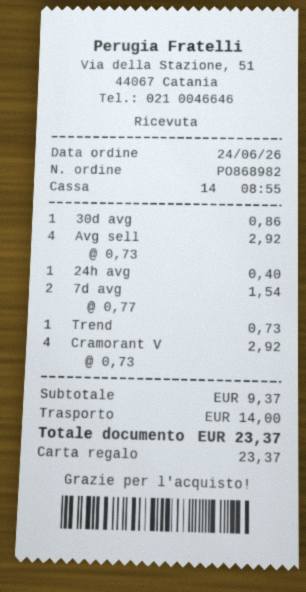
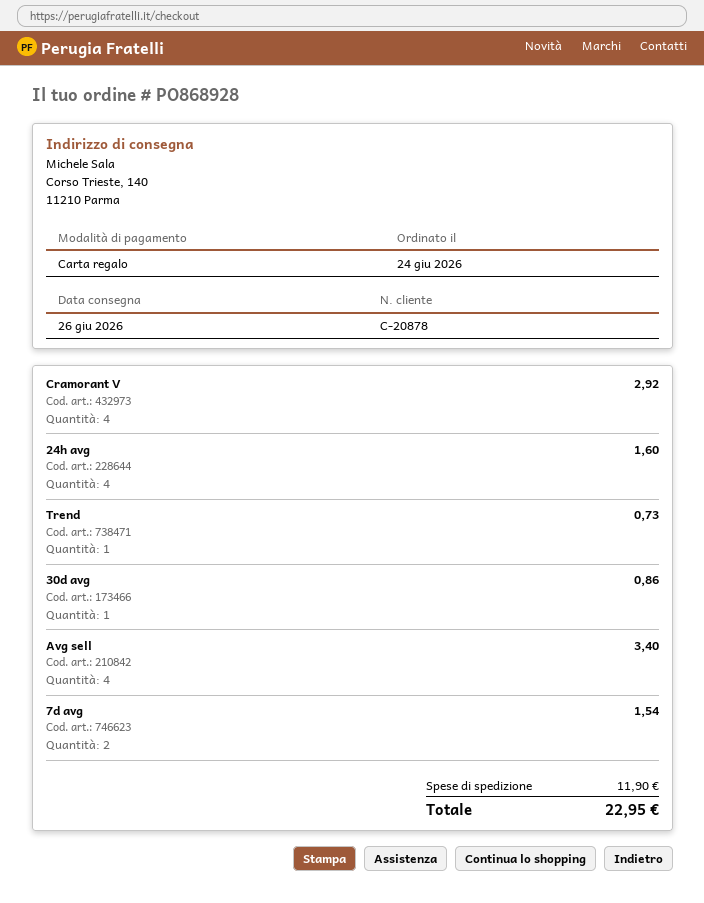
order number: PO868982 -> PO868928
Avg sell: 4 for 2.92 -> 4 for 3.40
24h avg: 1 for 0.40 -> 4 for 1.60
shipping: 14.00 -> 11.90
total: 23.37 -> 22.95

